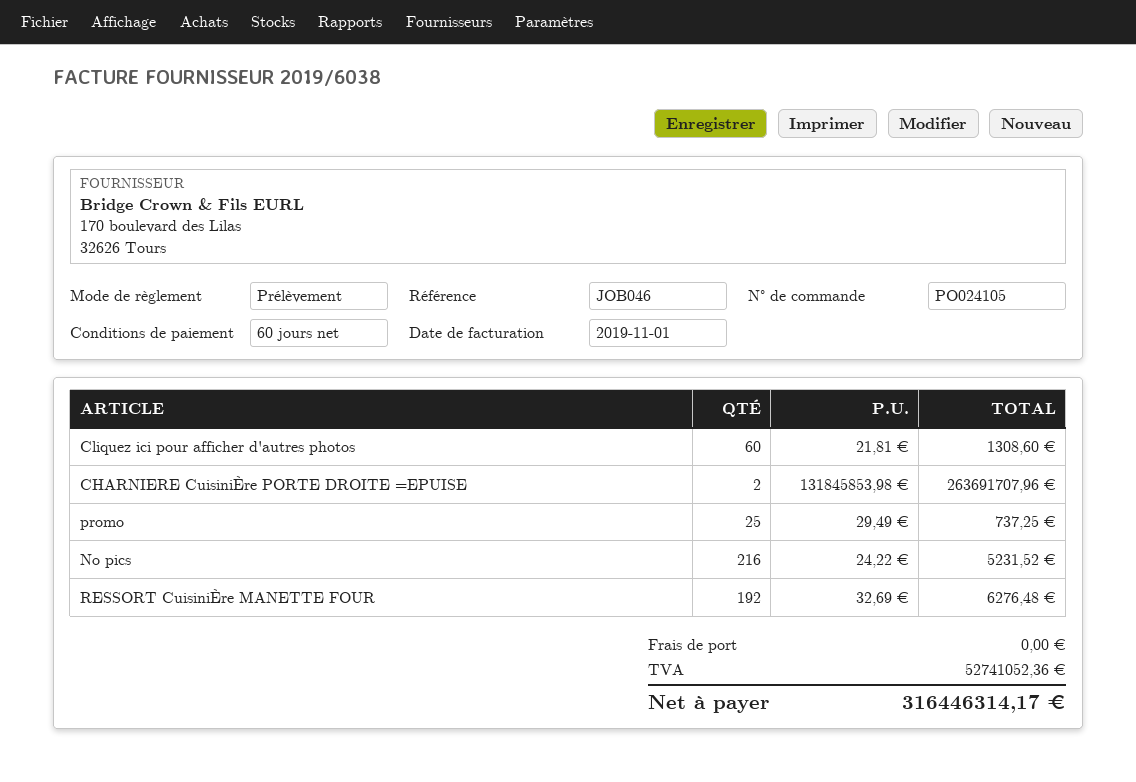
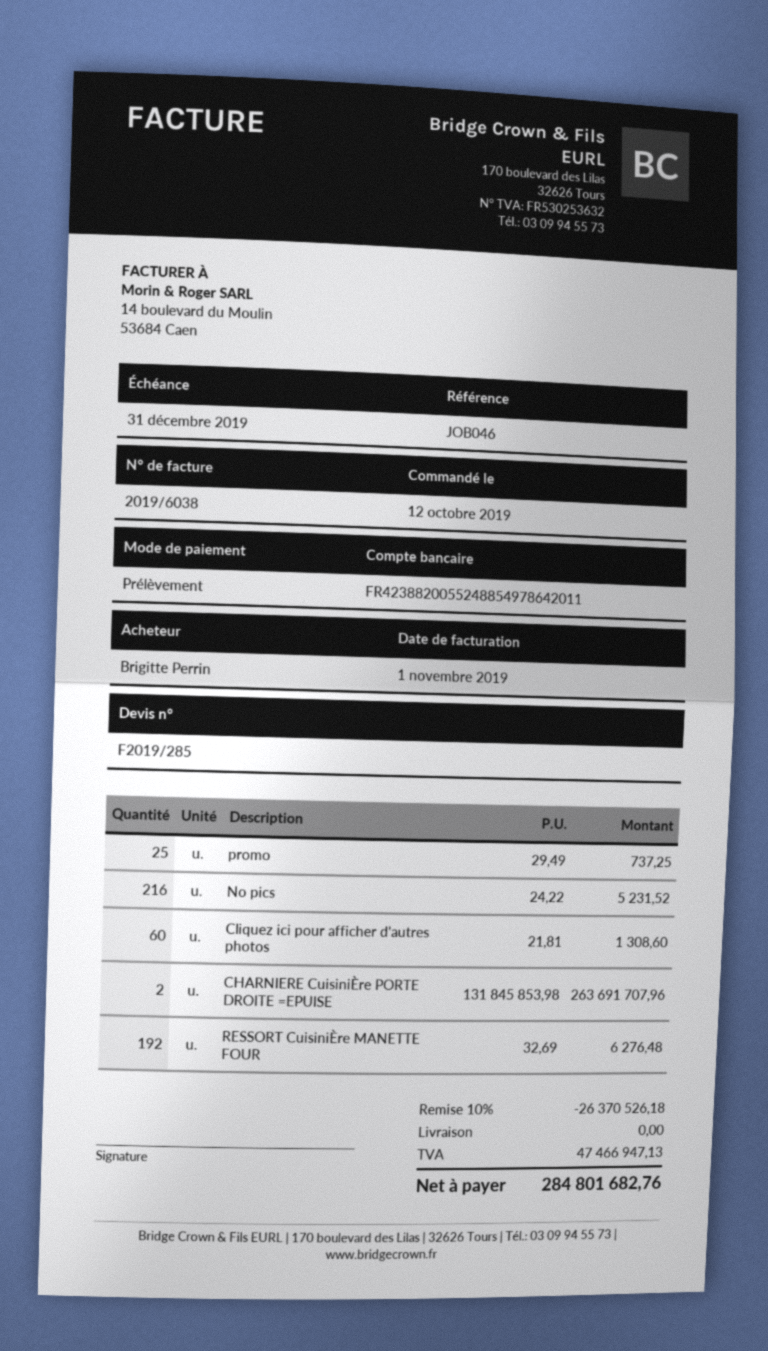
discount: none -> 10% = 26370526.18
tax: 52741052.36 -> 47466947.13
total: 316446314.17 -> 284801682.76

